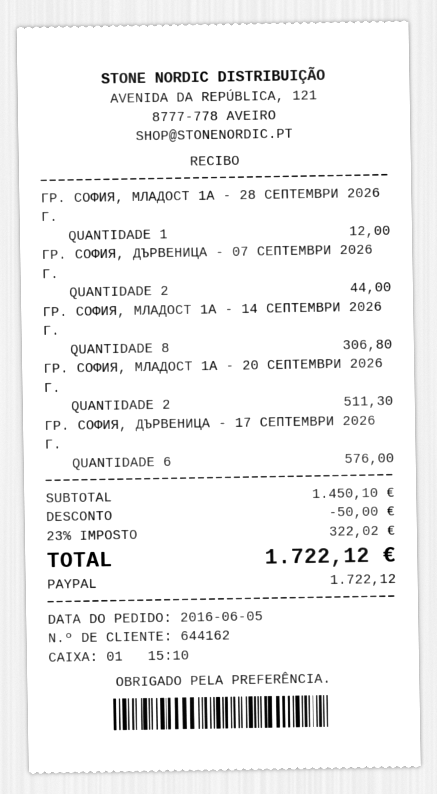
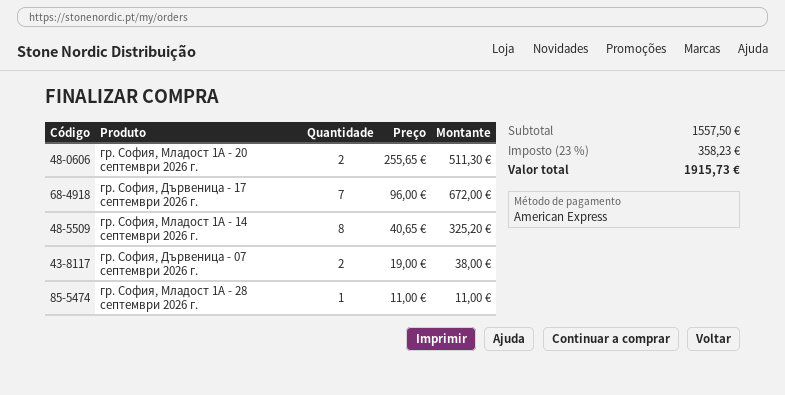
payment method: PayPal -> American Express
ГР. СОФИЯ, МЛАДОСТ 1А - 28 СЕПТЕМВРИ 2026 Г.: 1 for 12.00 -> 1 for 11.00
ГР. СОФИЯ, ДЪРВЕНИЦА - 07 СЕПТЕМВРИ 2026 Г.: 2 for 44.00 -> 2 for 38.00
ГР. СОФИЯ, МЛАДОСТ 1А - 14 СЕПТЕМВРИ 2026 Г.: 8 for 306.80 -> 8 for 325.20
ГР. СОФИЯ, ДЪРВЕНИЦА - 17 СЕПТЕМВРИ 2026 Г.: 6 for 576.00 -> 7 for 672.00
subtotal: 1450.10 -> 1557.50
discount: 50.00 -> none
tax: 23% = 322.02 -> 23% = 358.23
total: 1722.12 -> 1915.73

